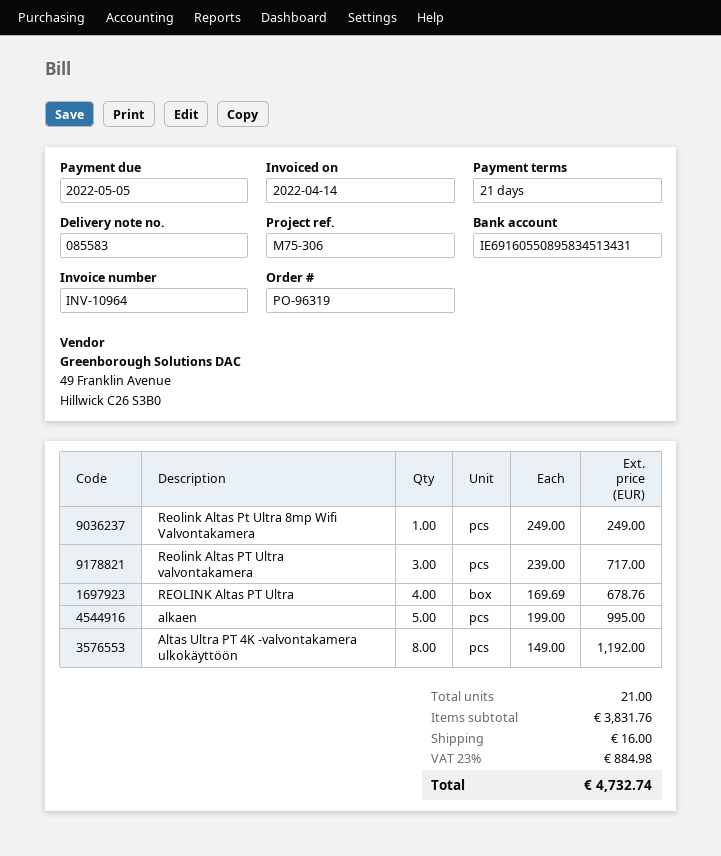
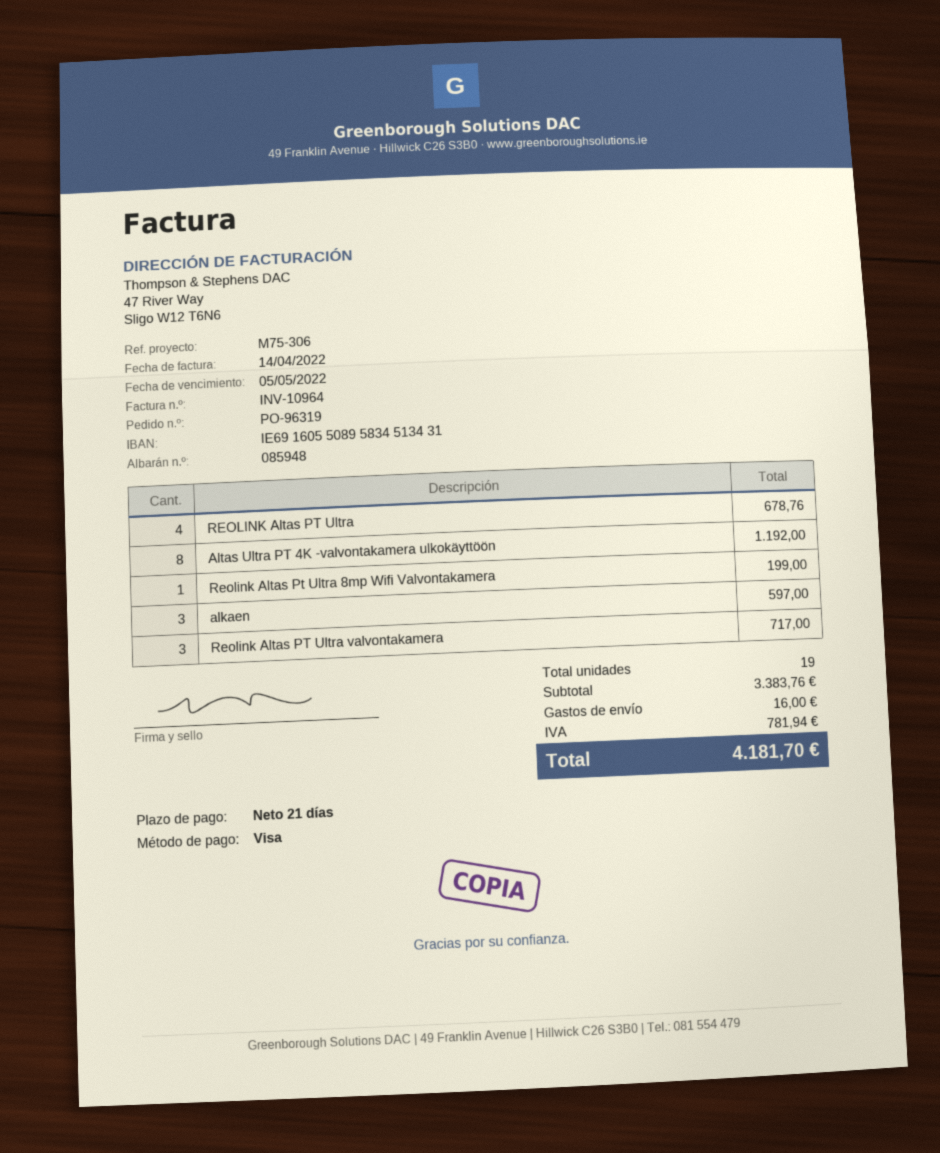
delivery note number: 085583 -> 085948
Reolink Altas Pt Ultra 8mp Wifi Valvontakamera: 1 for 249.00 -> 1 for 199.00
alkaen: 5 for 995.00 -> 3 for 597.00
total quantity: 21 -> 19
subtotal: 3831.76 -> 3383.76
tax: 884.98 -> 781.94
total: 4732.74 -> 4181.70

